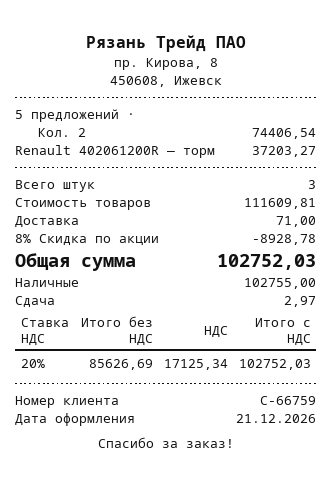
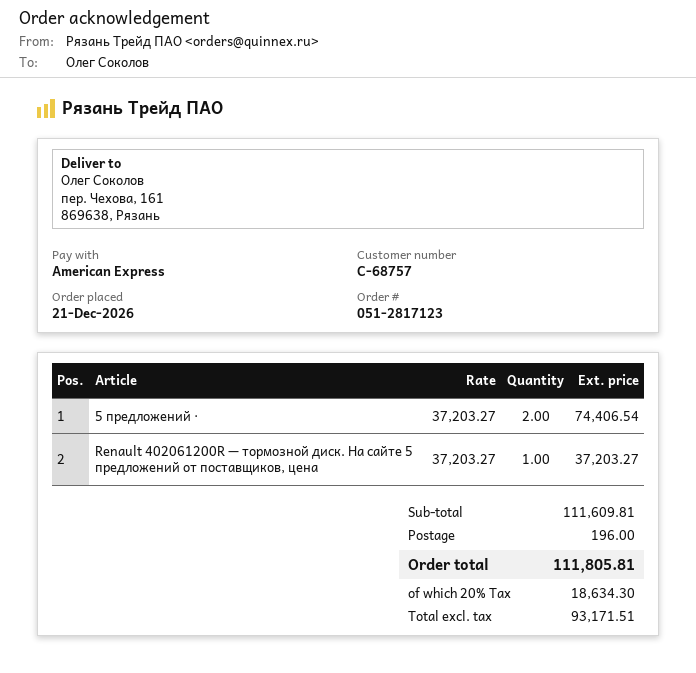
customer number: C-66759 -> C-68757
payment method: cash -> American Express
discount: 8% = 8928.78 -> none
shipping: 71.00 -> 196.00
net: 85626.69 -> 93171.51
tax: 20% = 17125.34 -> 20% = 18634.30
total: 102752.03 -> 111805.81

